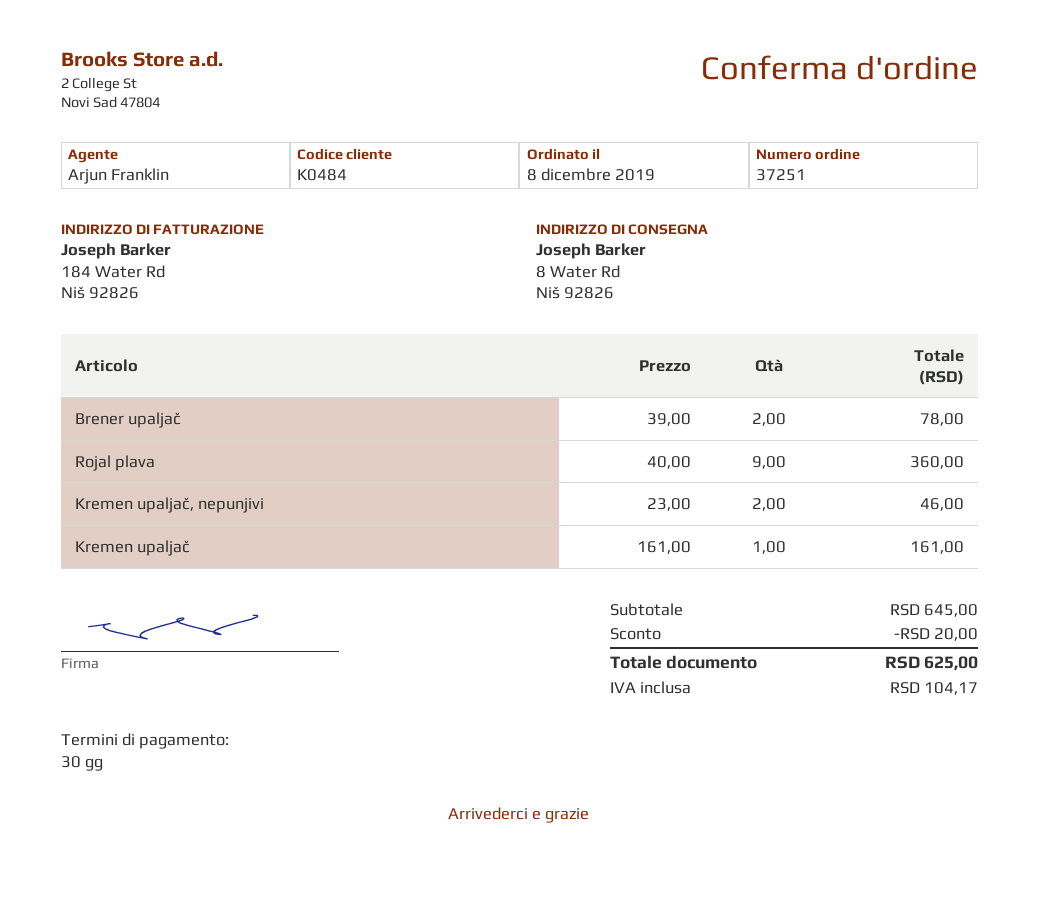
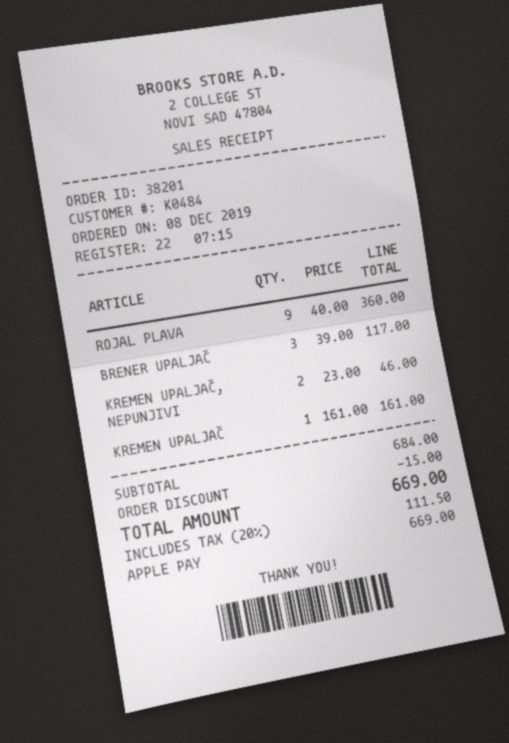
order number: 37251 -> 38201
Brener upaljač: 2 x 39.00 = 78.00 -> 3 x 39.00 = 117.00
subtotal: 645.00 -> 684.00
discount: 20.00 -> 15.00
tax: 104.17 -> 111.50
total: 625.00 -> 669.00

